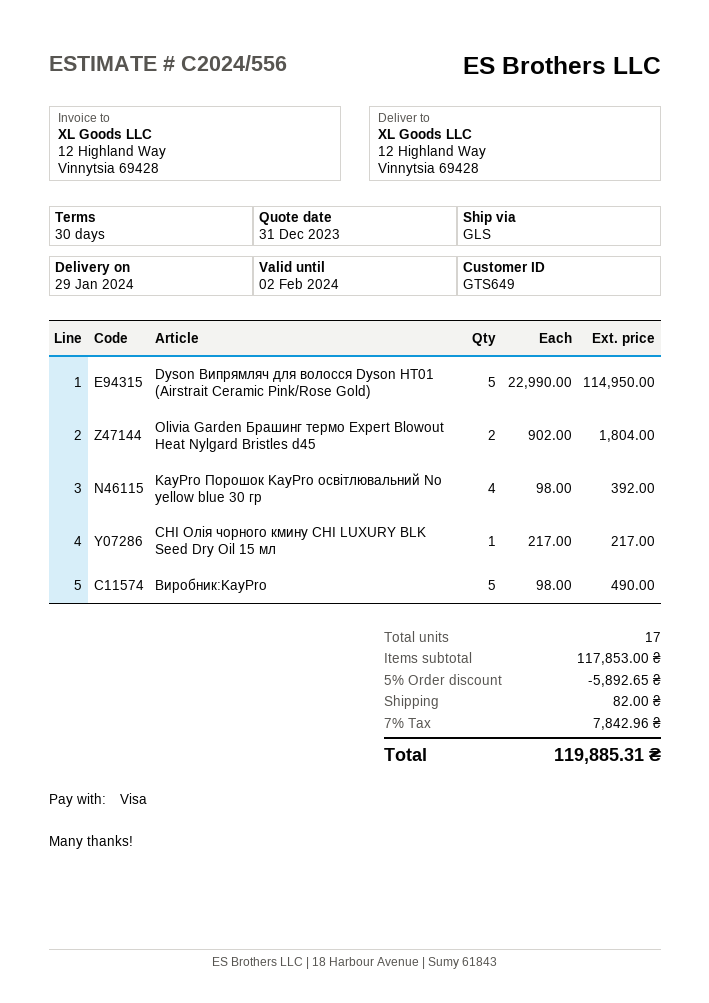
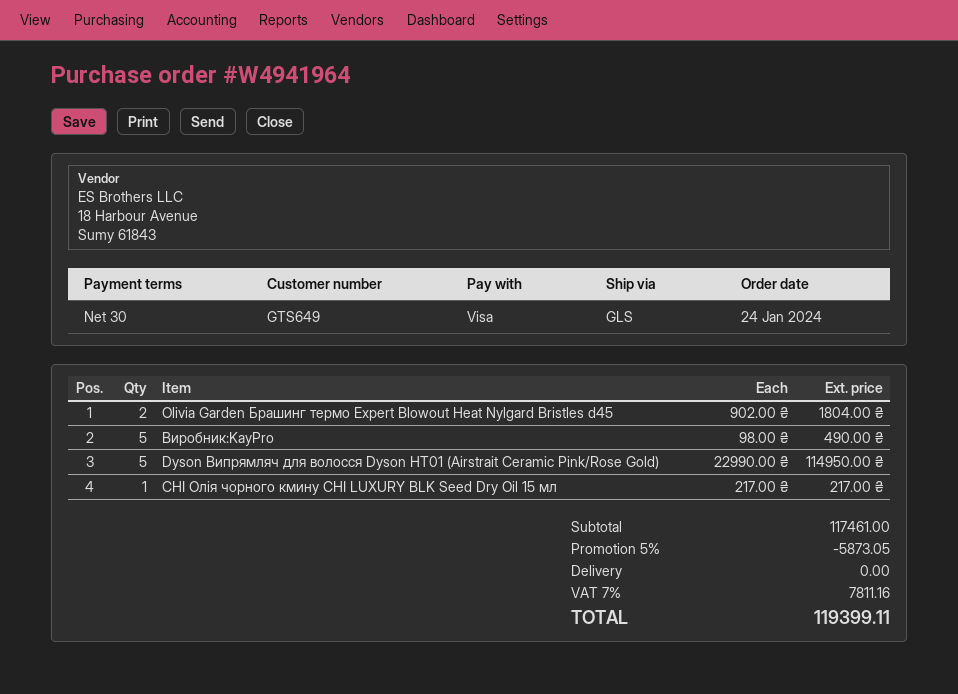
KayPro Порошок KayPro освітлювальний No yellow blue 30 гр: 4 x 98.00 = 392.00 -> none
subtotal: 117853.00 -> 117461.00
discount: 5% = 5892.65 -> 5% = 5873.05
shipping: 82.00 -> 0.00
tax: 7% = 7842.96 -> 7% = 7811.16
total: 119885.31 -> 119399.11

